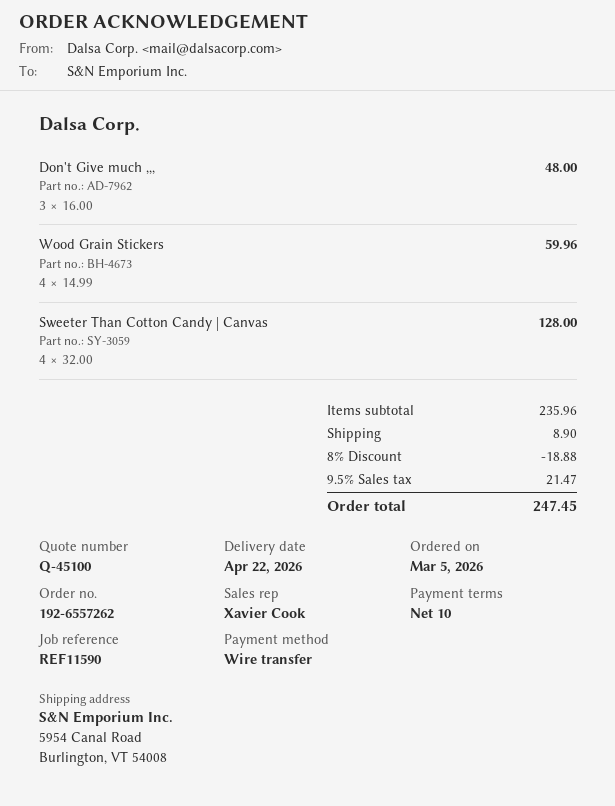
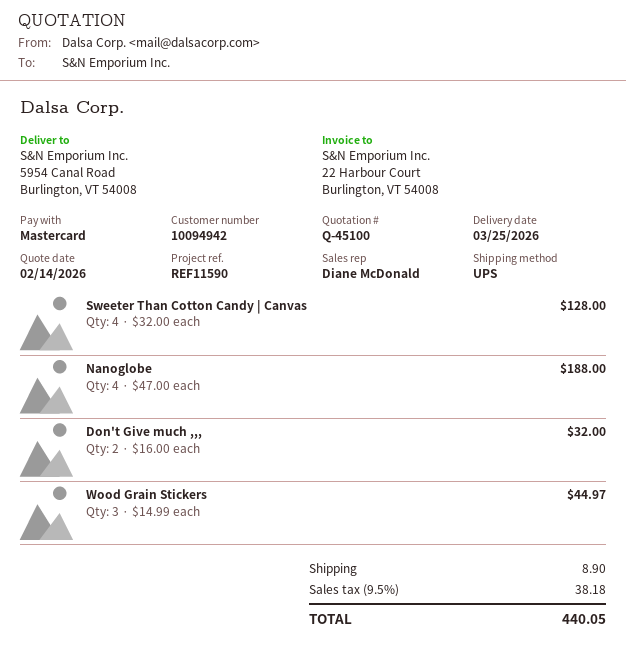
delivery date: 2026-04-22 -> 2026-03-25
sales rep: Xavier Cook -> Diane McDonald
payment method: bank transfer -> Mastercard
Don't Give much ,,,: 3 x 16.00 = 48.00 -> 2 x 16.00 = 32.00
Wood Grain Stickers: 4 x 14.99 = 59.96 -> 3 x 14.99 = 44.97
Nanoglobe: none -> 4 x 47.00 = 188.00
discount: 8% = 18.88 -> none
tax: 9.5% = 21.47 -> 9.5% = 38.18
total: 247.45 -> 440.05

